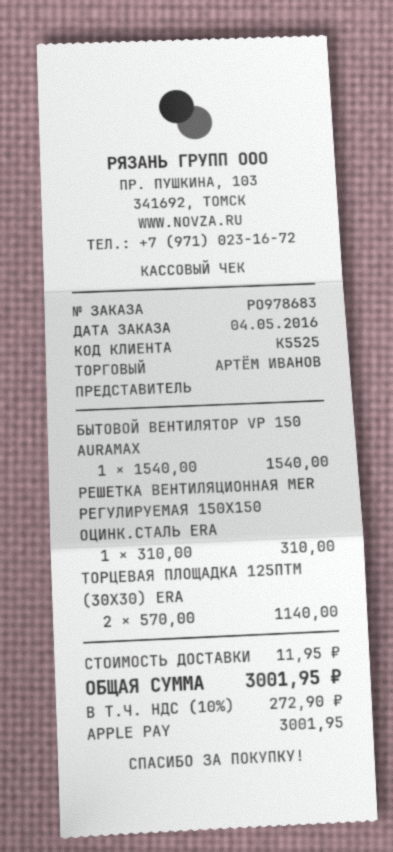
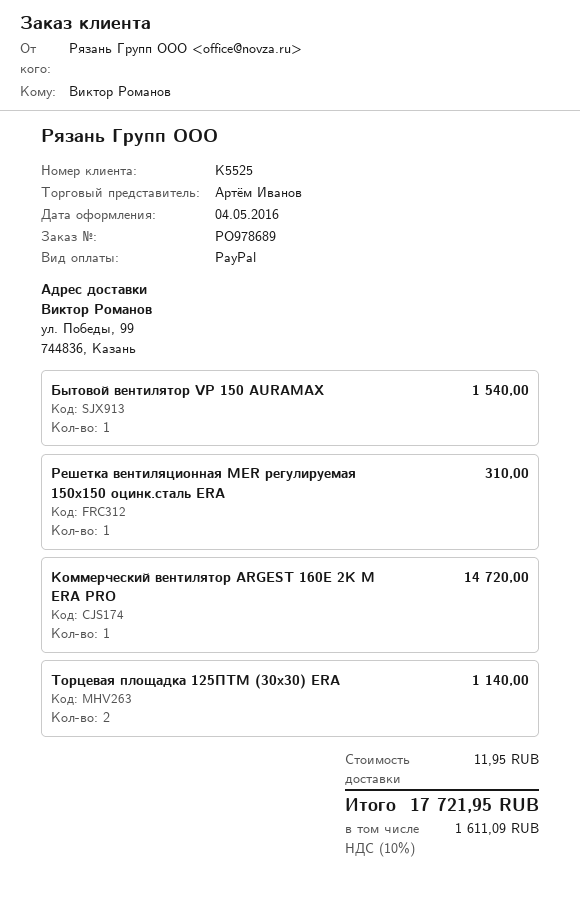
order number: PO978683 -> PO978689
payment method: Apple Pay -> PayPal
Коммерческий вентилятор ARGEST 160E 2K M ERA PRO: none -> 1 for 14720.00
tax: 10% = 272.90 -> 10% = 1611.09
total: 3001.95 -> 17721.95

